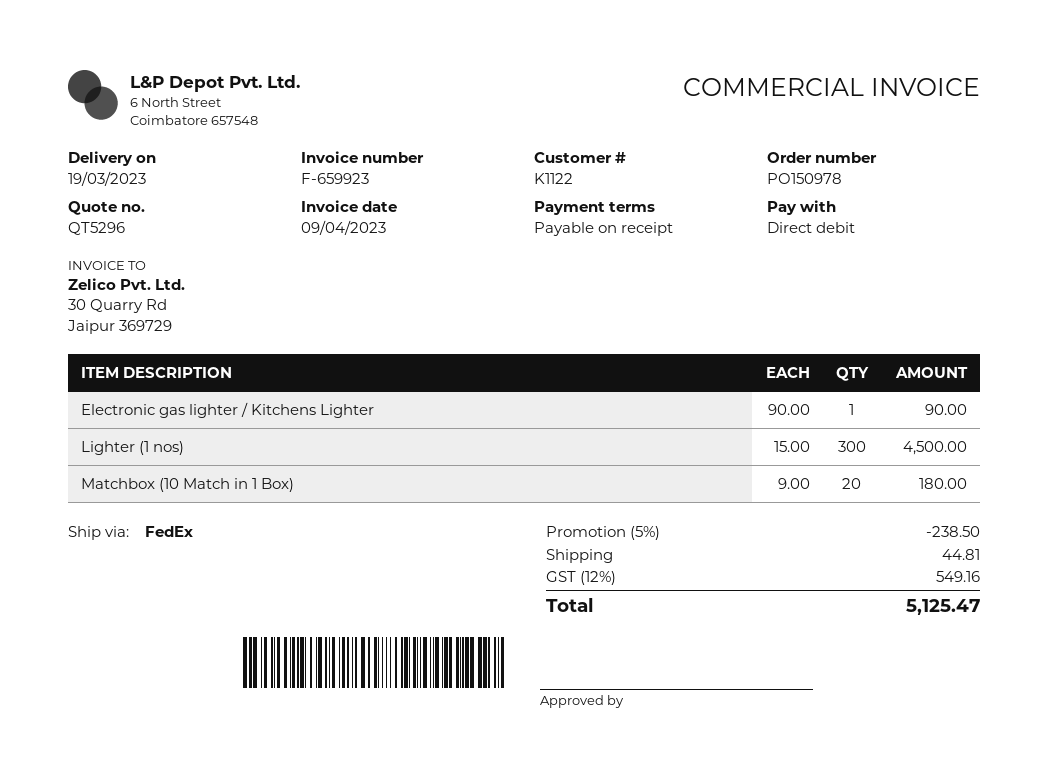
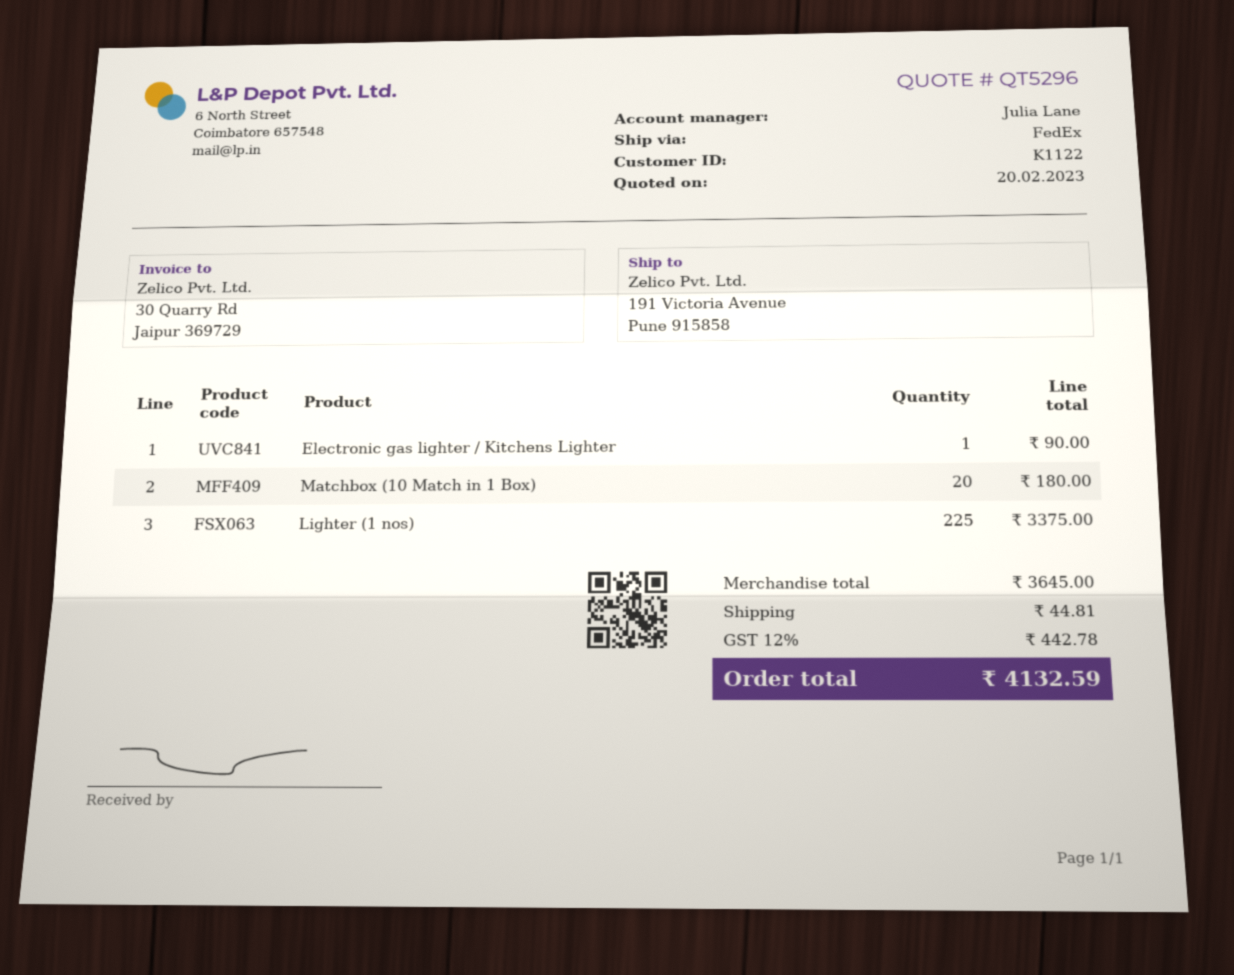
Lighter (1 nos): 300 for 4500.00 -> 225 for 3375.00
discount: 5% = 238.50 -> none
tax: 12% = 549.16 -> 12% = 442.78
total: 5125.47 -> 4132.59

